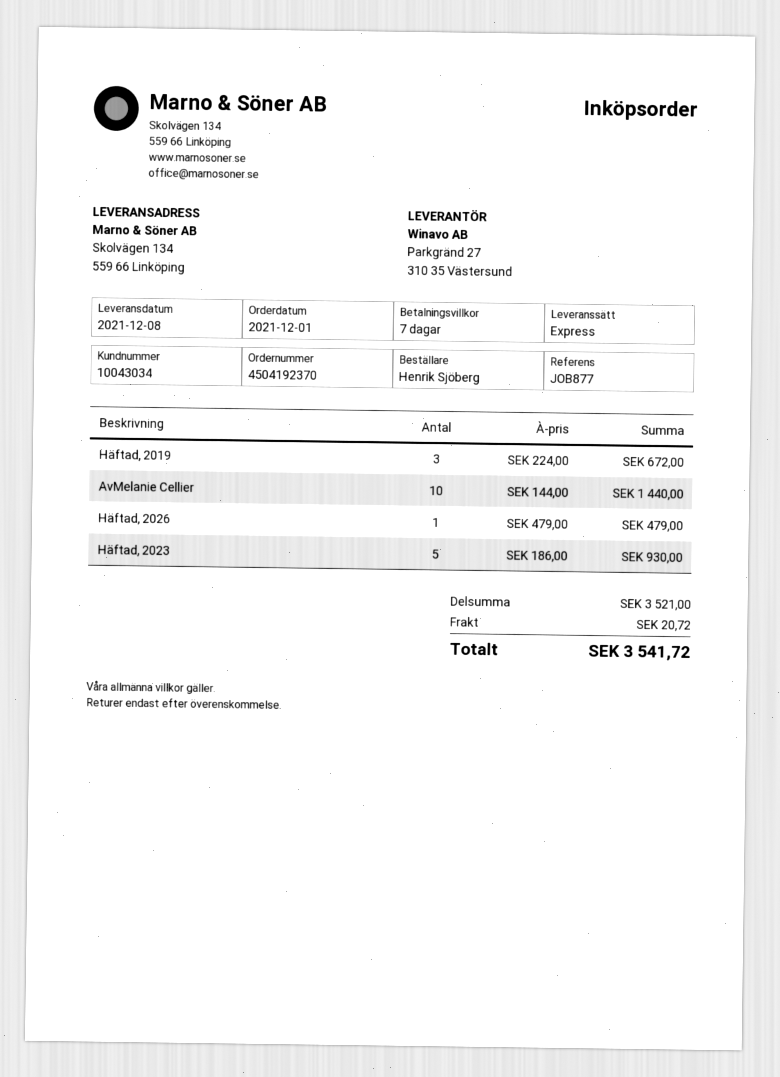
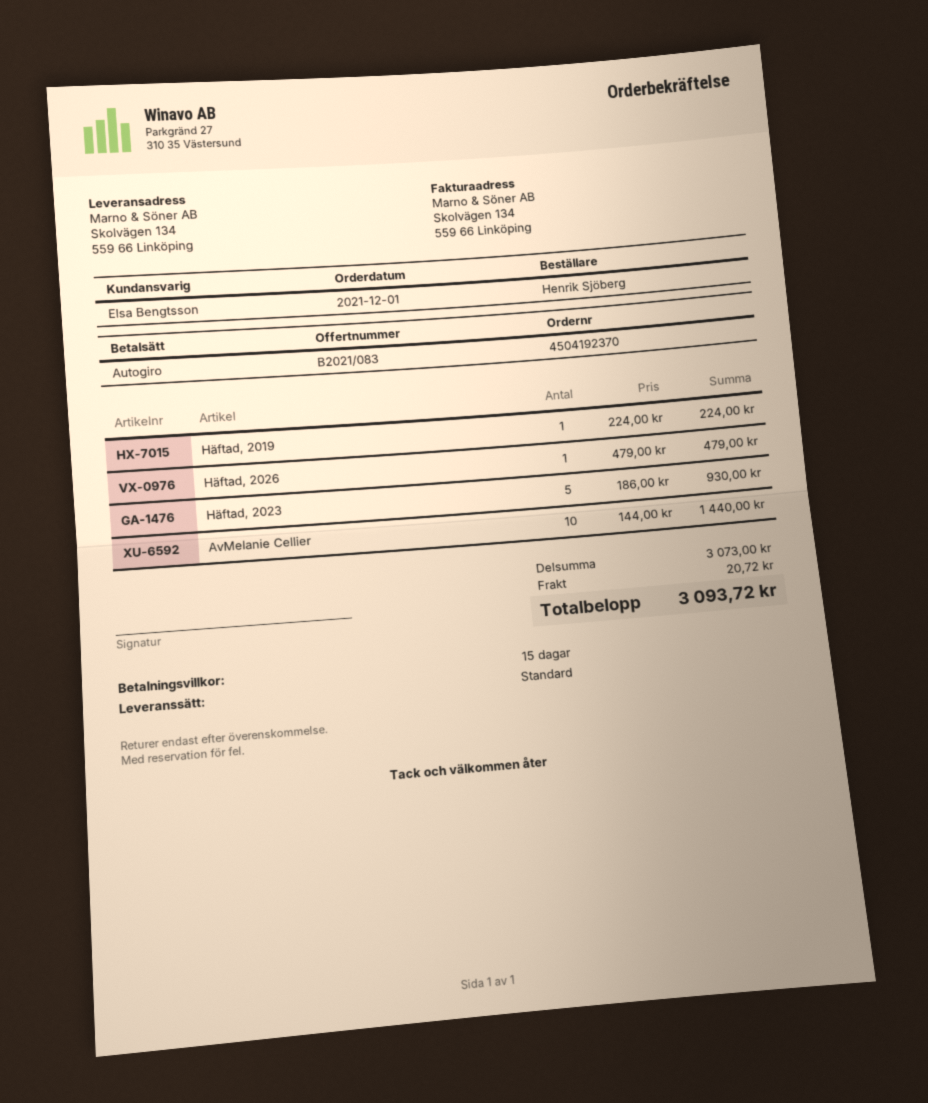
payment terms: 7 days -> 15 days
shipping method: express -> standard
Häftad, 2019: 3 x 224.00 = 672.00 -> 1 x 224.00 = 224.00
subtotal: 3521.00 -> 3073.00
total: 3541.72 -> 3093.72

